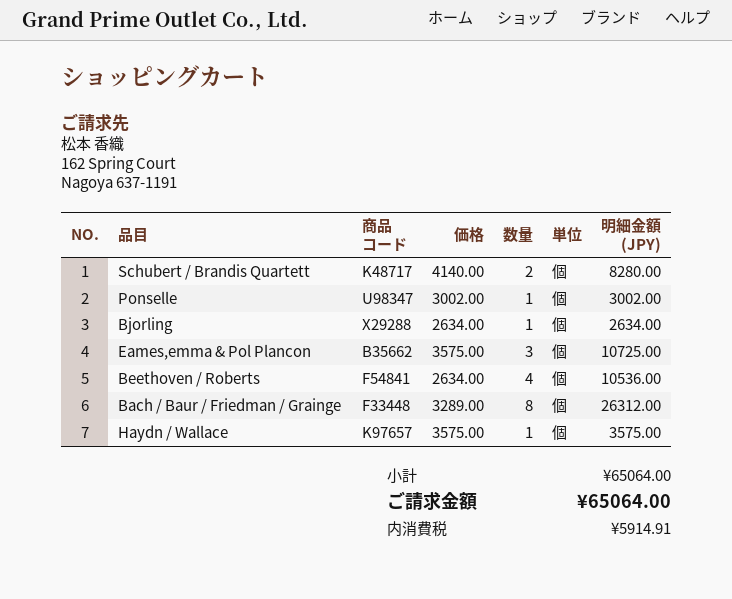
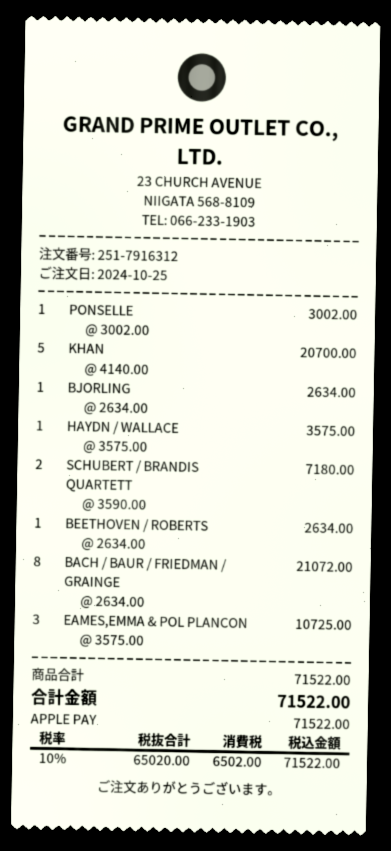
Schubert / Brandis Quartett: 2 x 4140.00 = 8280.00 -> 2 x 3590.00 = 7180.00
Beethoven / Roberts: 4 x 2634.00 = 10536.00 -> 1 x 2634.00 = 2634.00
Bach / Baur / Friedman / Grainge: 8 x 3289.00 = 26312.00 -> 8 x 2634.00 = 21072.00
KHAN: none -> 5 x 4140.00 = 20700.00
subtotal: 65064.00 -> 71522.00
tax: 5914.91 -> 6502.00
total: 65064.00 -> 71522.00

